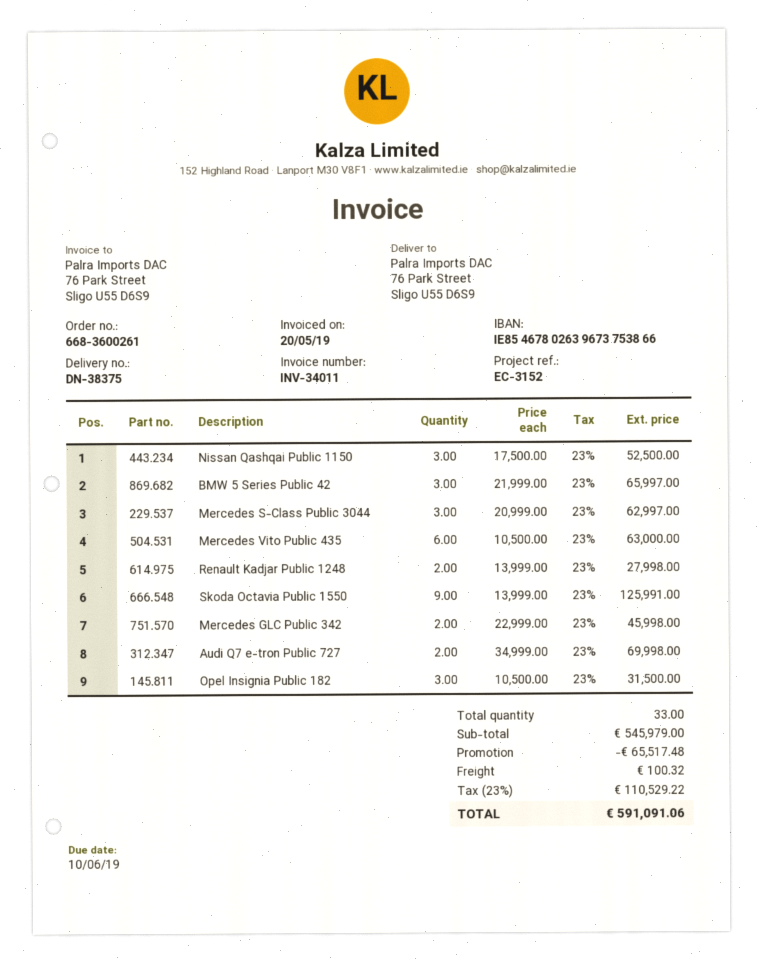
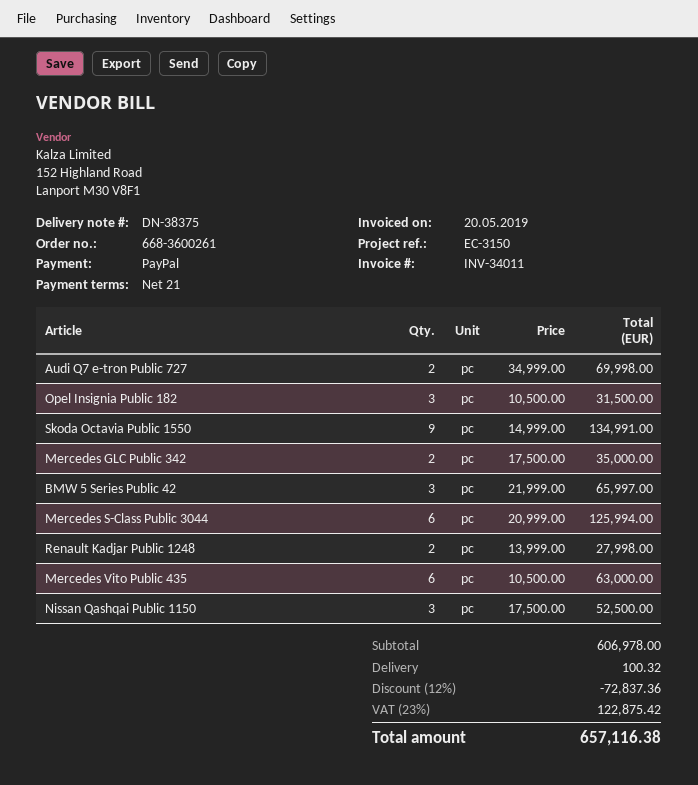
reference: EC-3152 -> EC-3150
Mercedes S-Class Public 3044: 3 x 20999.00 = 62997.00 -> 6 x 20999.00 = 125994.00
Skoda Octavia Public 1550: 9 x 13999.00 = 125991.00 -> 9 x 14999.00 = 134991.00
Mercedes GLC Public 342: 2 x 22999.00 = 45998.00 -> 2 x 17500.00 = 35000.00
subtotal: 545979.00 -> 606978.00
discount: 65517.48 -> 72837.36
tax: 23% = 110529.22 -> 23% = 122875.42
total: 591091.06 -> 657116.38

